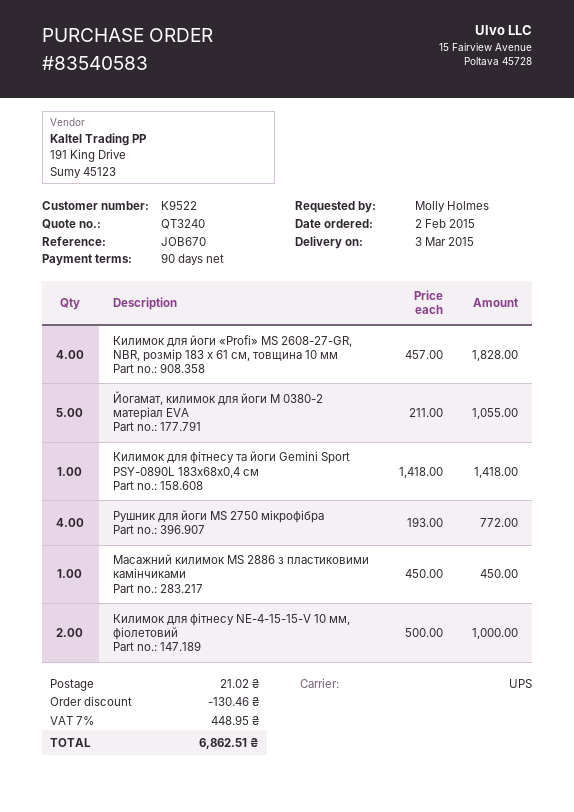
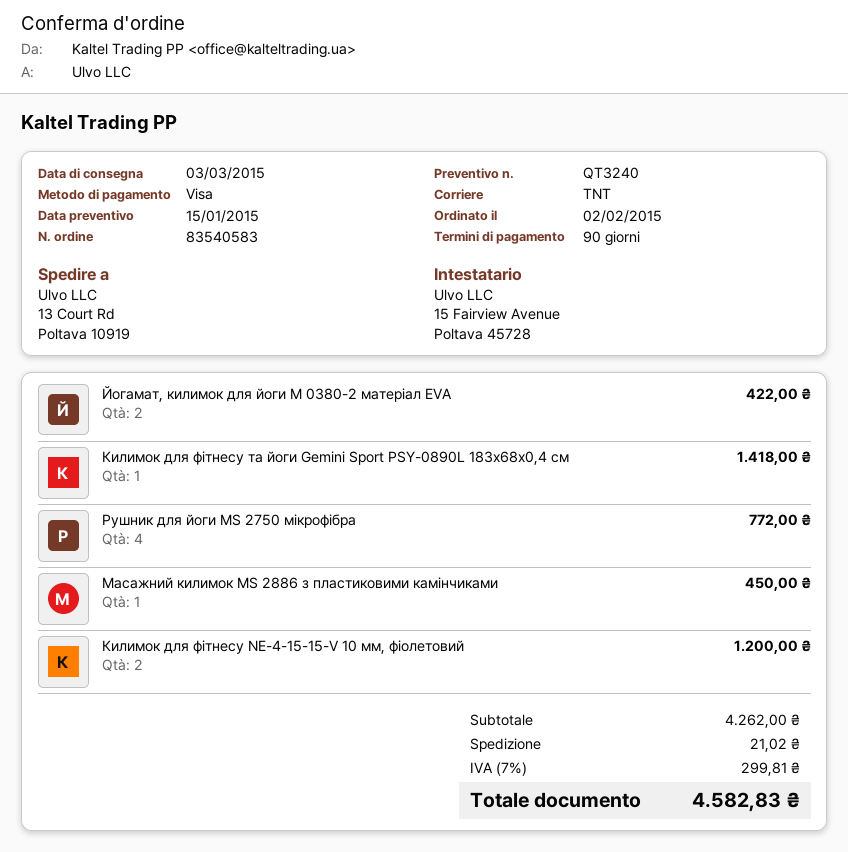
shipping method: UPS -> TNT
Килимок для йоги «Profi» MS 2608-27-GR, NBR, розмір 183 х 61 см, товщина 10 мм: 4 for 1828.00 -> none
Йогамат, килимок для йоги M 0380-2 матеріал EVA: 5 for 1055.00 -> 2 for 422.00
Килимок для фітнесу NE-4-15-15-V 10 мм, фіолетовий: 2 for 1000.00 -> 2 for 1200.00
discount: 130.46 -> none
tax: 7% = 448.95 -> 7% = 299.81
total: 6862.51 -> 4582.83

